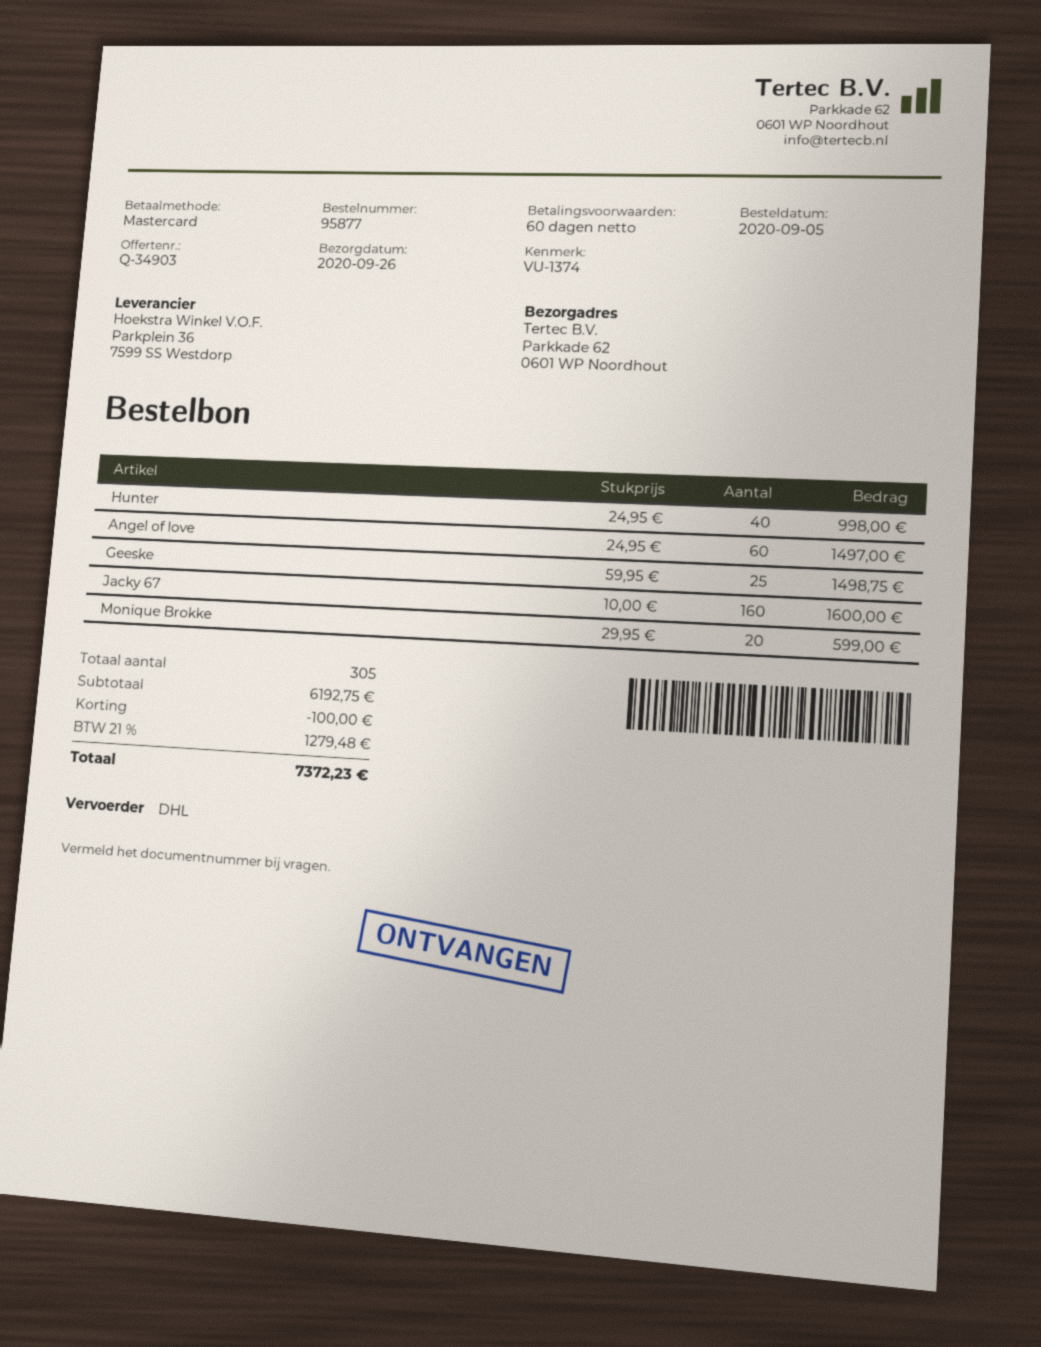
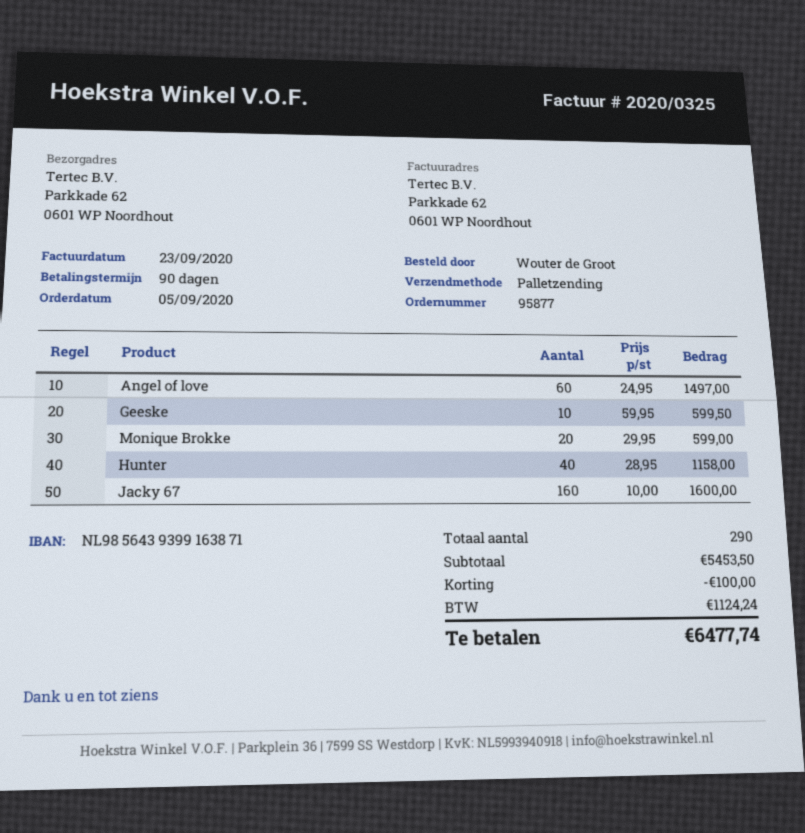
payment terms: 60 days -> 90 days
shipping method: DHL -> pallet freight
Hunter: 40 x 24.95 = 998.00 -> 40 x 28.95 = 1158.00
Geeske: 25 x 59.95 = 1498.75 -> 10 x 59.95 = 599.50
total quantity: 305 -> 290
subtotal: 6192.75 -> 5453.50
tax: 1279.48 -> 1124.24
total: 7372.23 -> 6477.74

